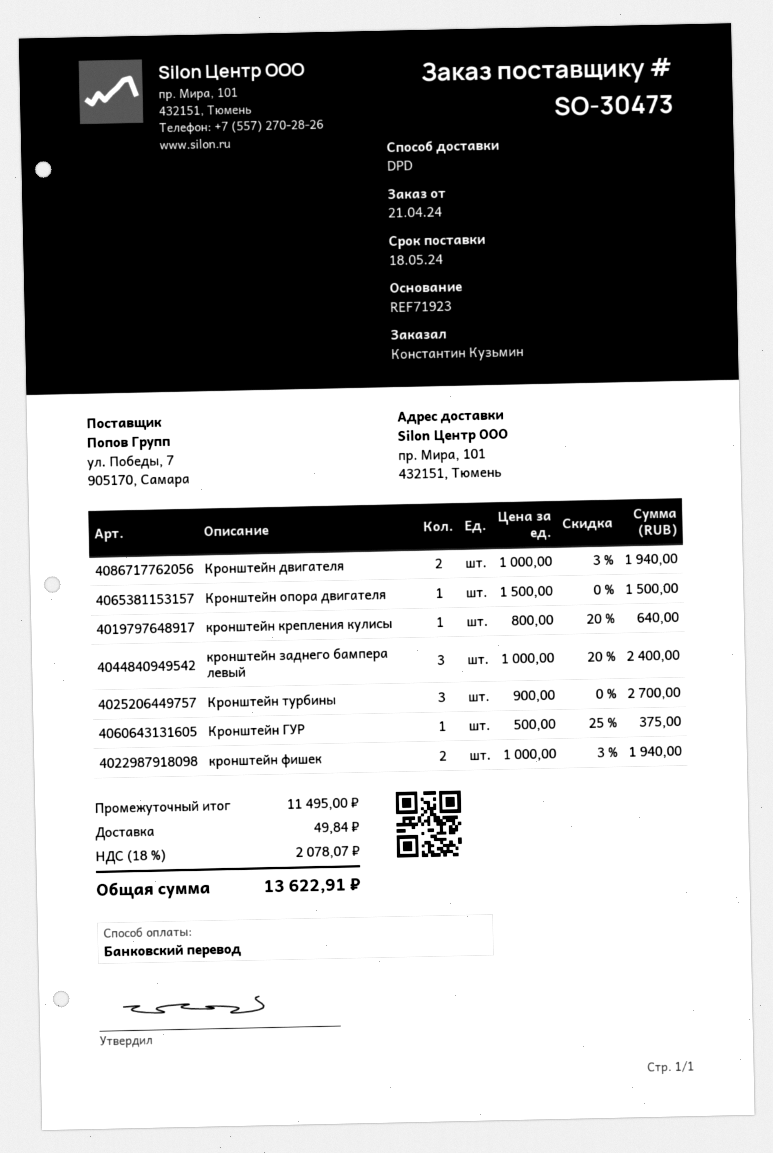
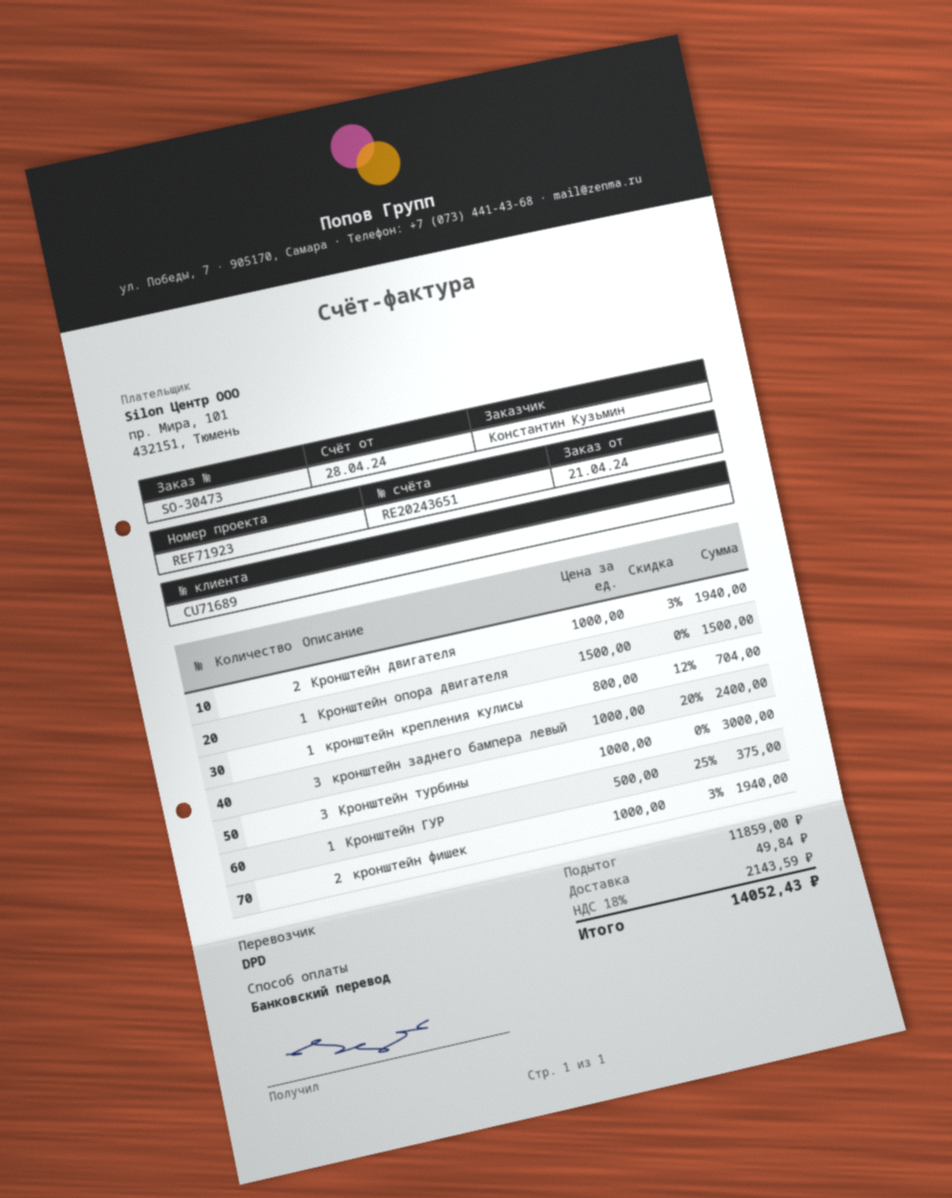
кронштейн крепления кулисы: 1 x 800.00 - 20% = 640.00 -> 1 x 800.00 - 12% = 704.00
Кронштейн турбины: 3 x 900.00 = 2700.00 -> 3 x 1000.00 = 3000.00
subtotal: 11495.00 -> 11859.00
tax: 18% = 2078.07 -> 18% = 2143.59
total: 13622.91 -> 14052.43

